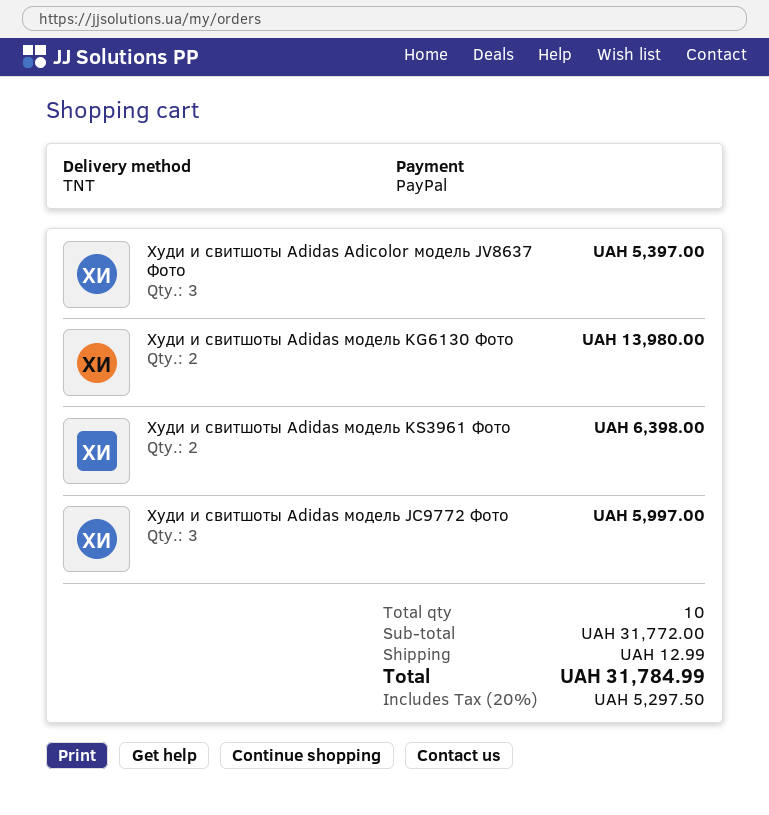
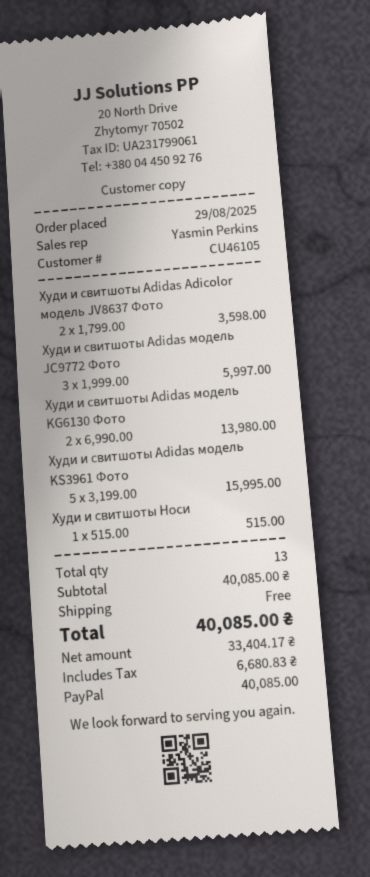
Худи и свитшоты Adidas Adicolor модель JV8637 Фото: 3 for 5397.00 -> 2 for 3598.00
Худи и свитшоты Adidas модель KS3961 Фото: 2 for 6398.00 -> 5 for 15995.00
Худи и свитшоты Носи: none -> 1 for 515.00
total quantity: 10 -> 13
subtotal: 31772.00 -> 40085.00
shipping: 12.99 -> 0.00
tax: 5297.50 -> 6680.83
total: 31784.99 -> 40085.00

